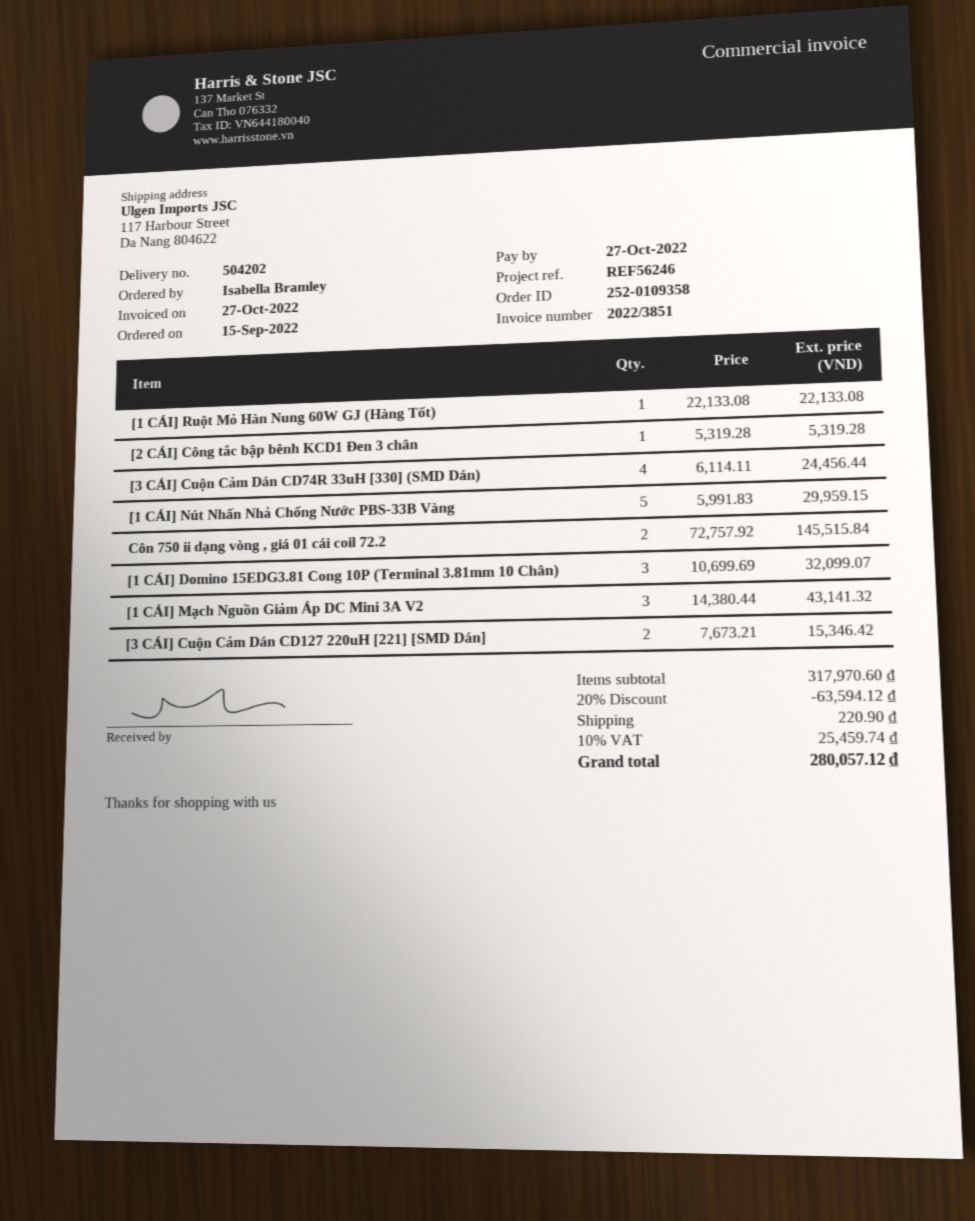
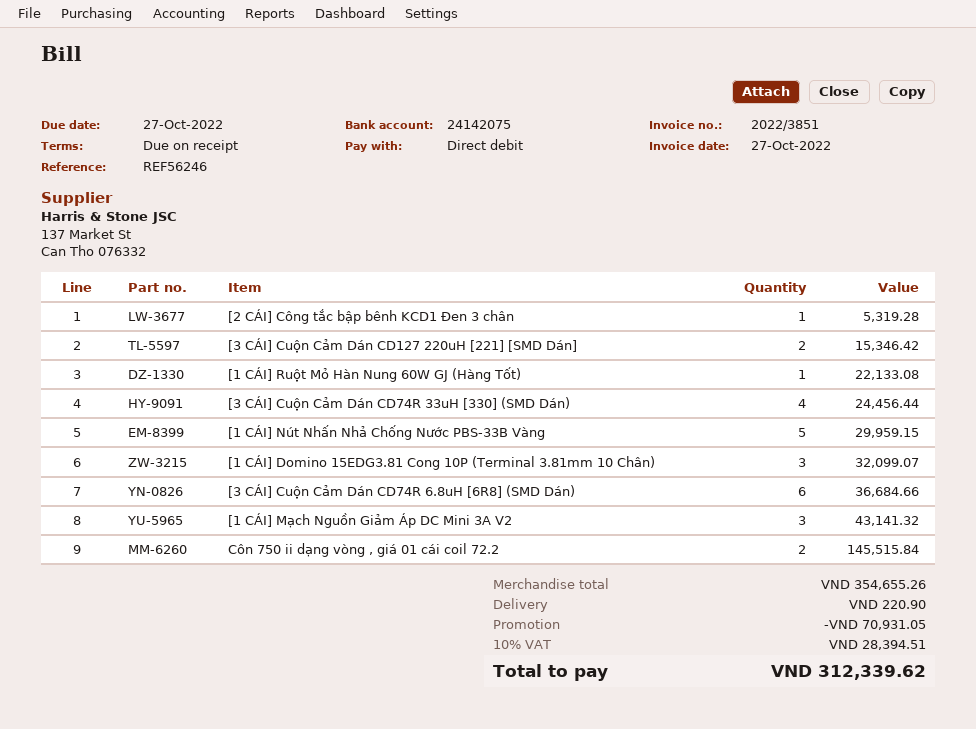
[3 CÁI] Cuộn Cảm Dán CD74R 6.8uH [6R8] (SMD Dán): none -> 6 for 36684.66
subtotal: 317970.60 -> 354655.26
discount: 63594.12 -> 70931.05
tax: 10% = 25459.74 -> 10% = 28394.51
total: 280057.12 -> 312339.62

